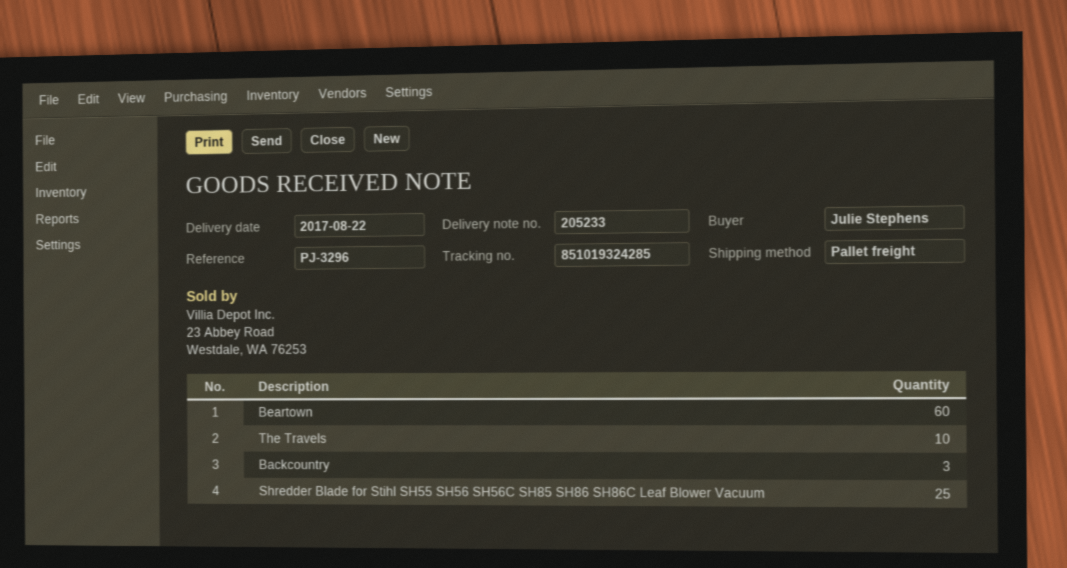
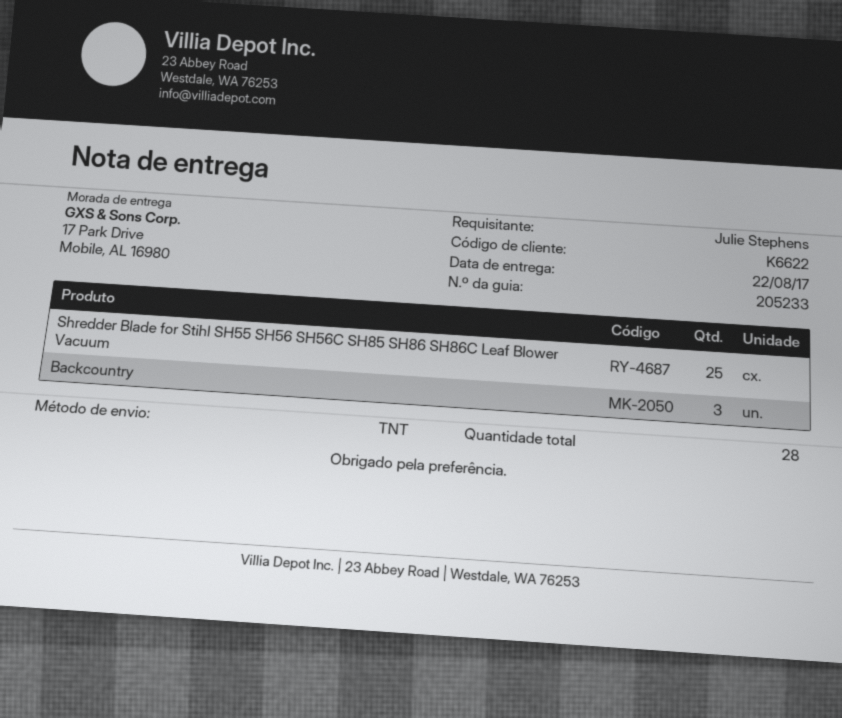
shipping method: pallet freight -> TNT
Beartown: 60 -> none
The Travels: 10 -> none

